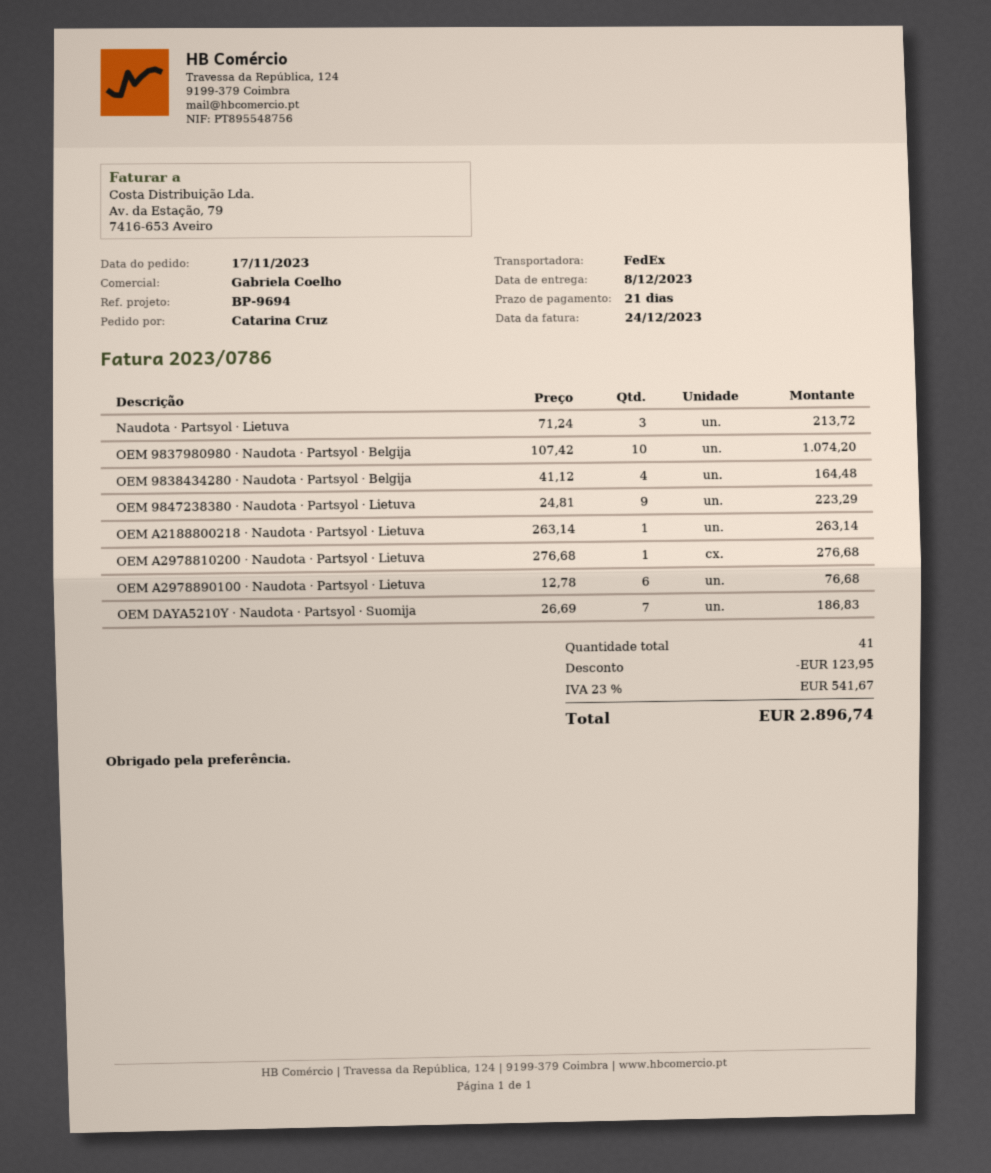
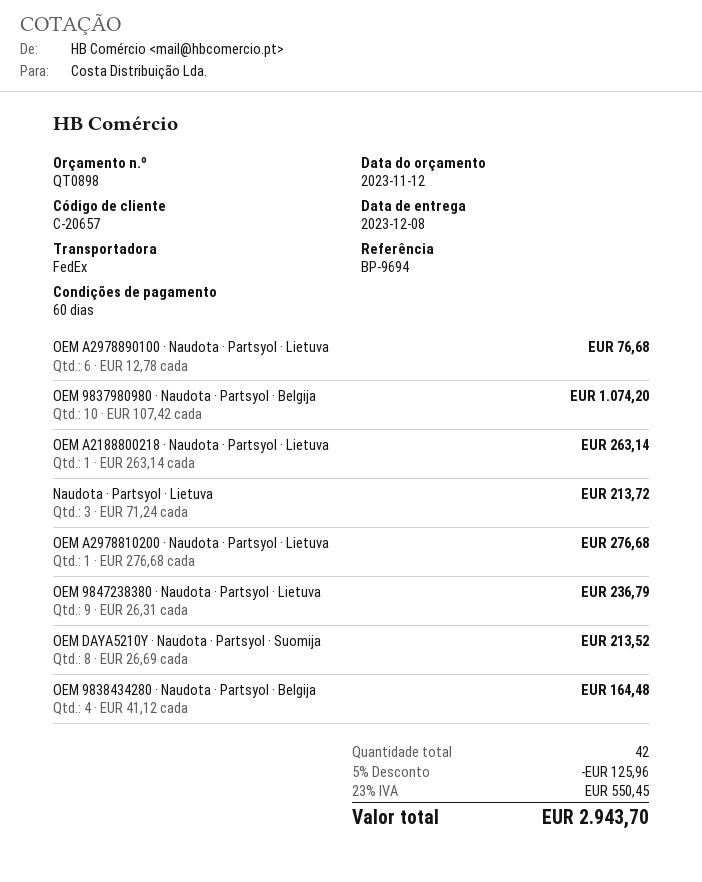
payment terms: 21 days -> 60 days
OEM 9847238380 · Naudota · Partsyol · Lietuva: 9 x 24.81 = 223.29 -> 9 x 26.31 = 236.79
OEM DAYA5210Y · Naudota · Partsyol · Suomija: 7 x 26.69 = 186.83 -> 8 x 26.69 = 213.52
total quantity: 41 -> 42
discount: 123.95 -> 125.96
tax: 23% = 541.67 -> 23% = 550.45
total: 2896.74 -> 2943.70

